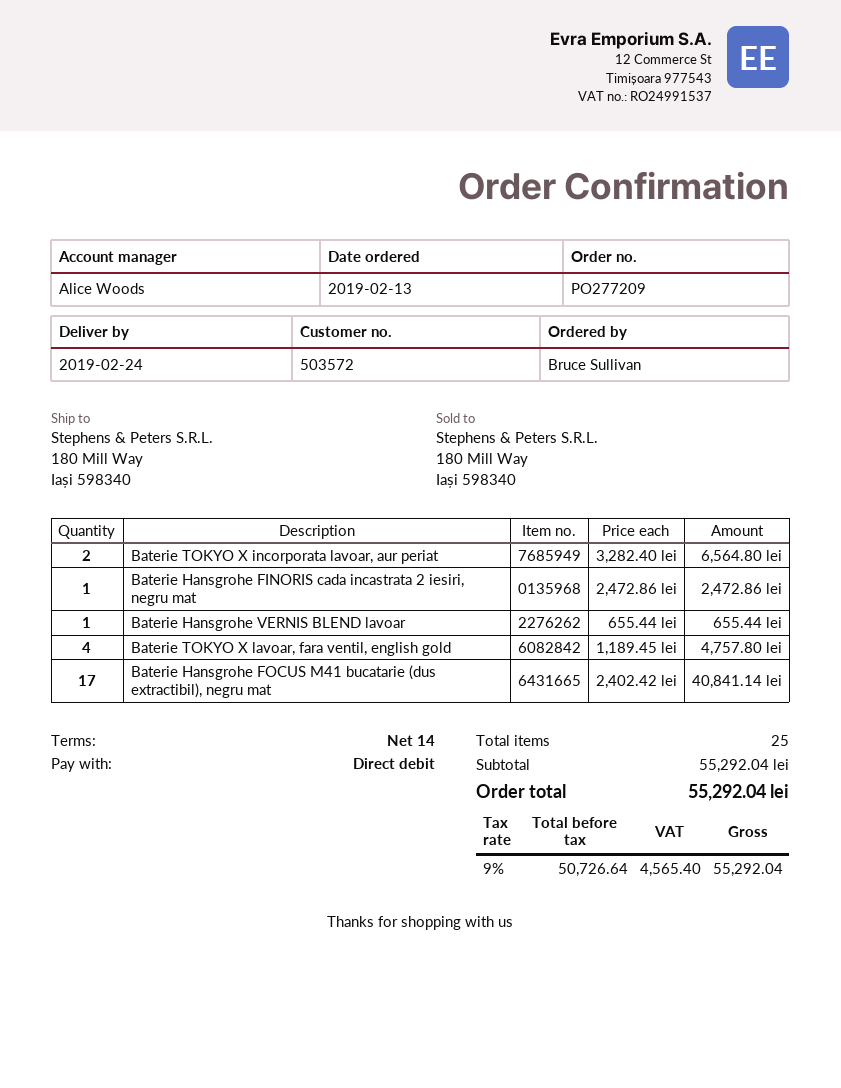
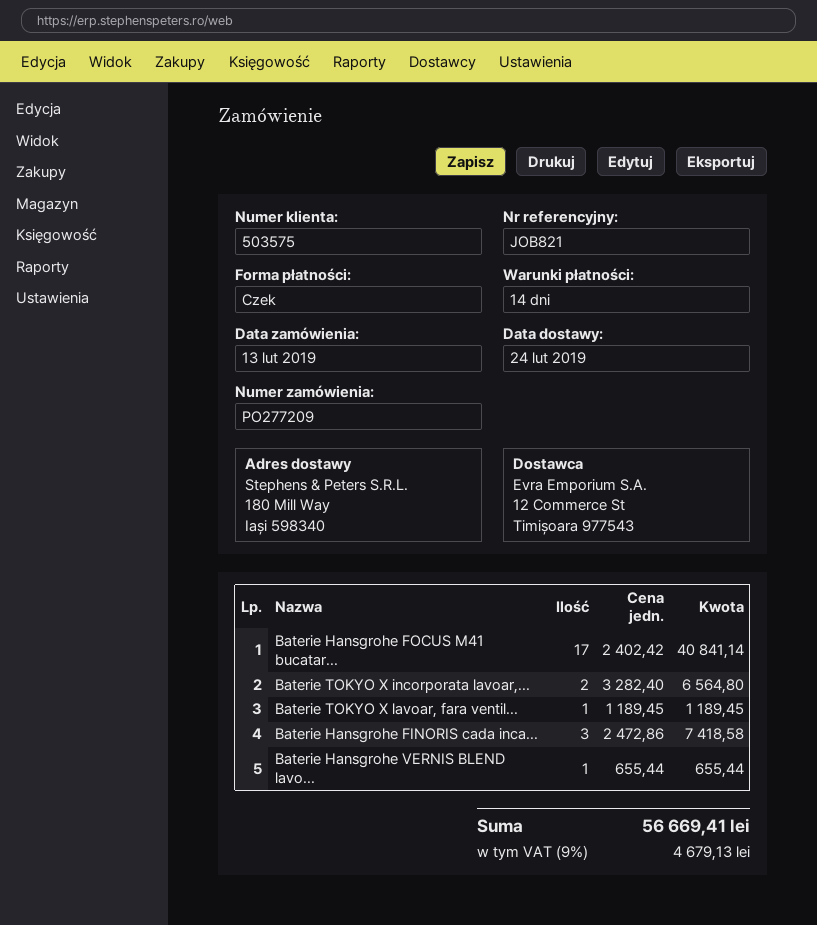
customer number: 503572 -> 503575
payment method: direct debit -> cheque
Baterie Hansgrohe FINORIS cada incastrata 2 iesiri, negru mat: 1 x 2472.86 = 2472.86 -> 3 x 2472.86 = 7418.58
Baterie TOKYO X lavoar, fara ventil, english gold: 4 x 1189.45 = 4757.80 -> 1 x 1189.45 = 1189.45
tax: 9% = 4565.40 -> 9% = 4679.13
total: 55292.04 -> 56669.41

